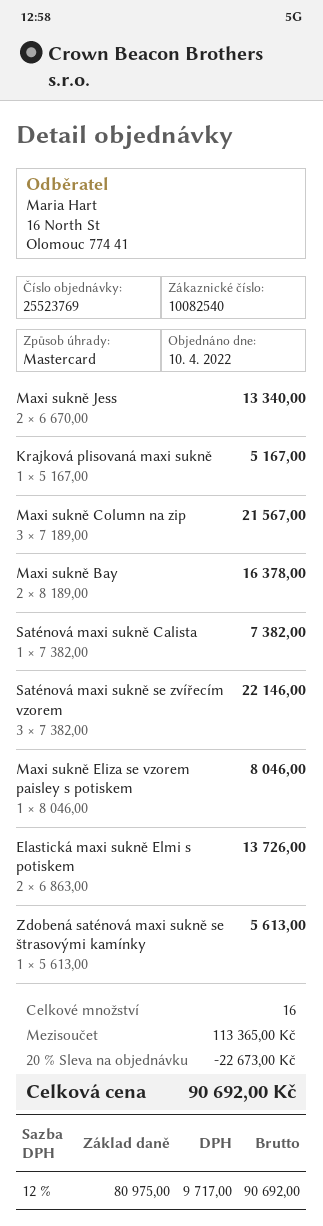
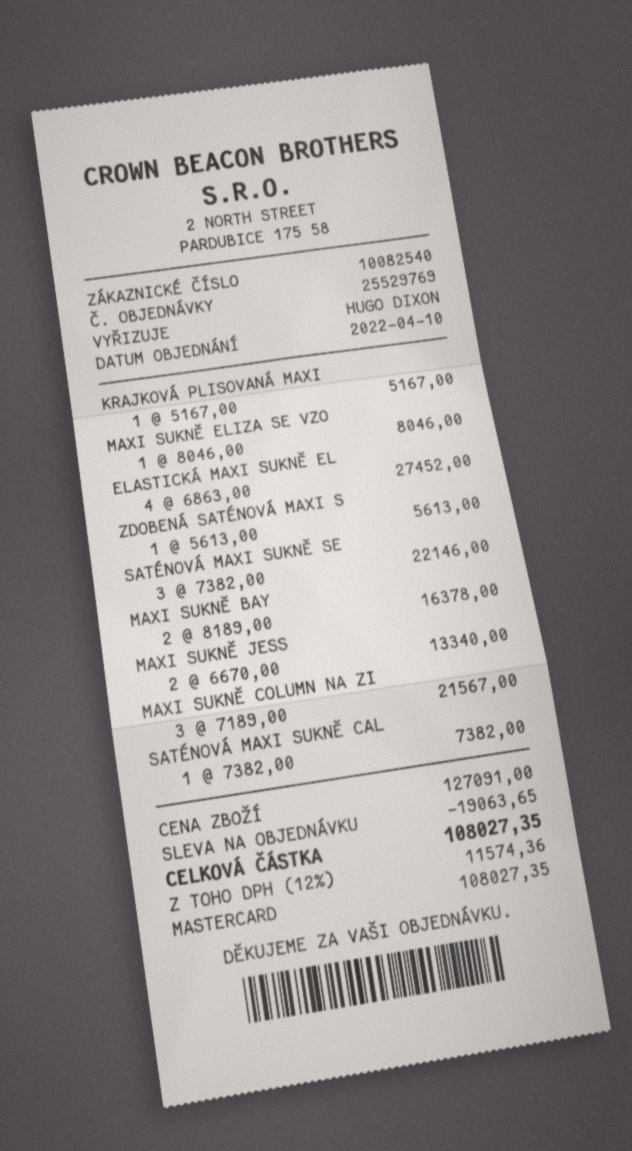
order number: 25523769 -> 25529769
Elastická maxi sukně Elmi s potiskem: 2 x 6863.00 = 13726.00 -> 4 x 6863.00 = 27452.00
subtotal: 113365.00 -> 127091.00
discount: 22673.00 -> 19063.65
tax: 12% = 9717.00 -> 12% = 11574.36
total: 90692.00 -> 108027.35

